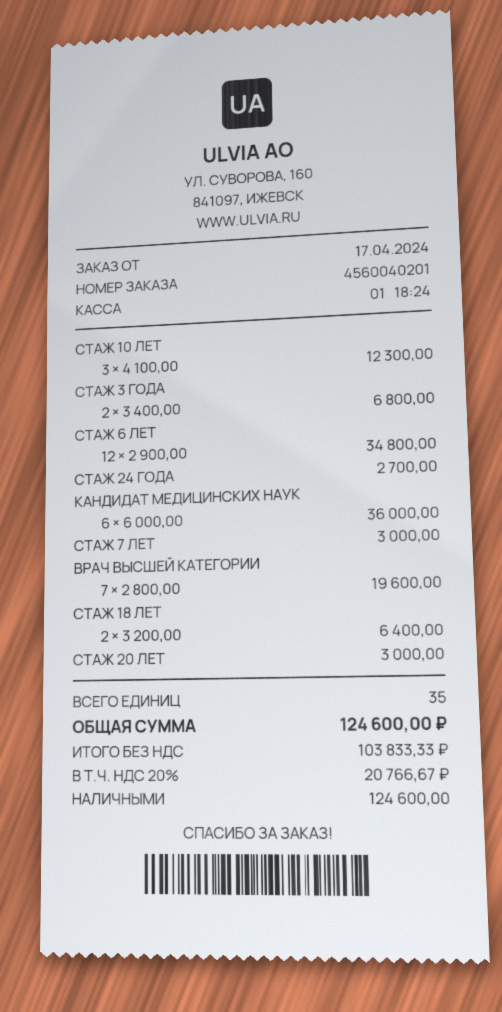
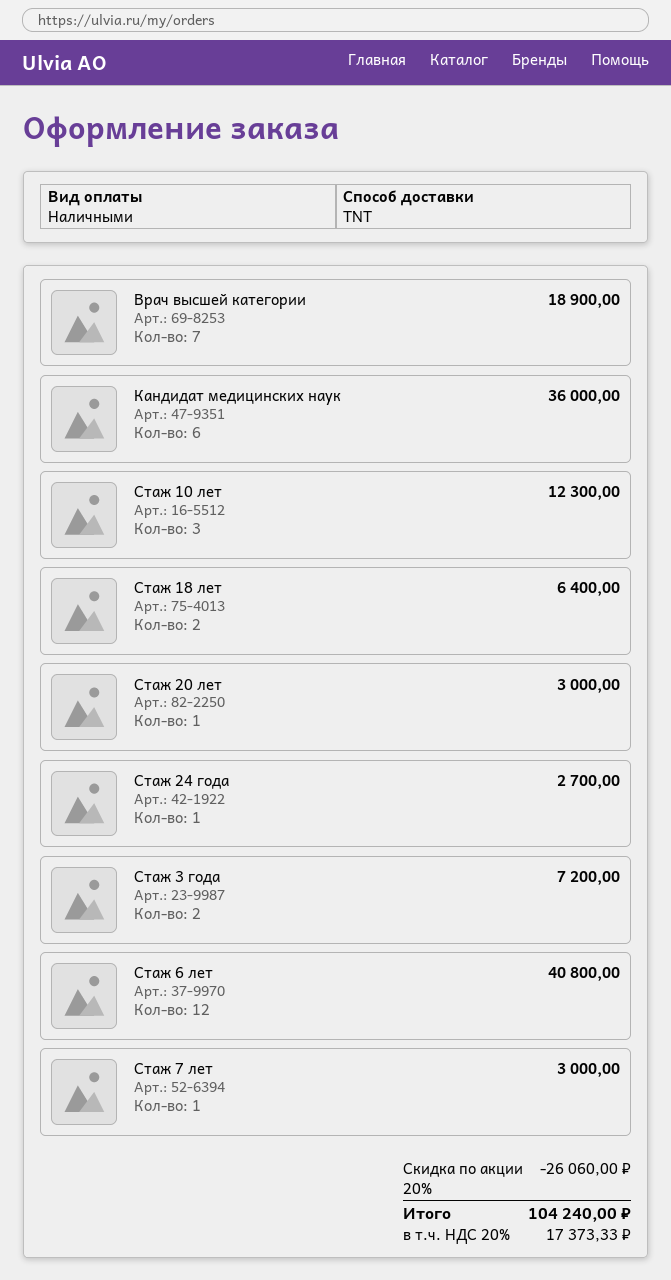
СТАЖ 3 ГОДА: 2 for 6800.00 -> 2 for 7200.00
СТАЖ 6 ЛЕТ: 12 for 34800.00 -> 12 for 40800.00
ВРАЧ ВЫСШЕЙ КАТЕГОРИИ: 7 for 19600.00 -> 7 for 18900.00
discount: none -> 20% = 26060.00
tax: 20% = 20766.67 -> 20% = 17373.33
total: 124600.00 -> 104240.00

